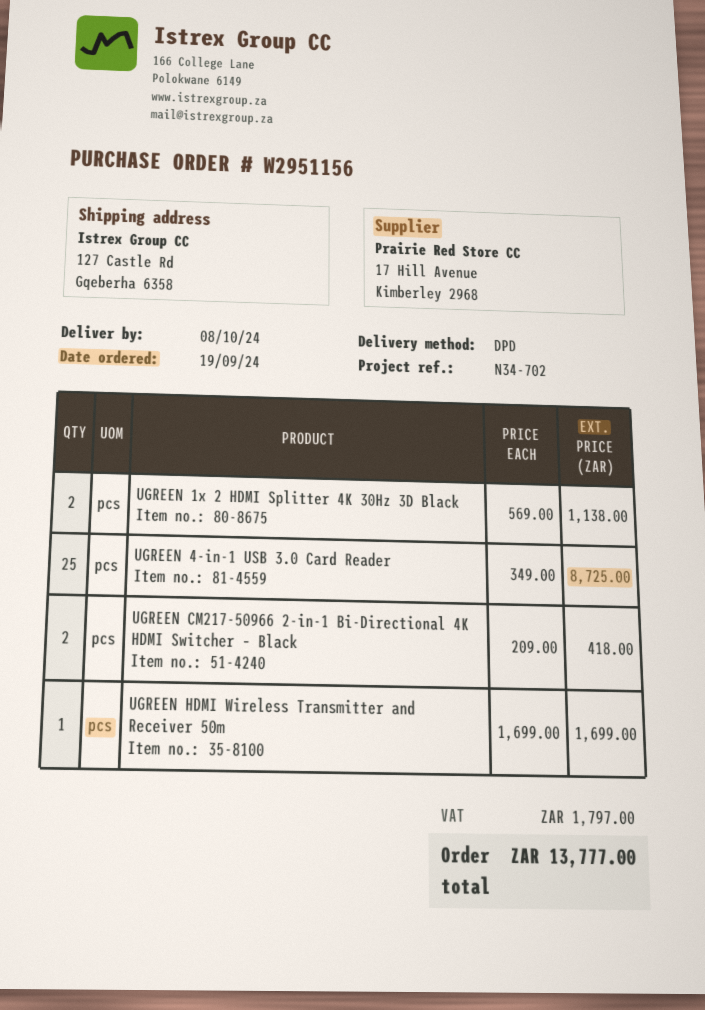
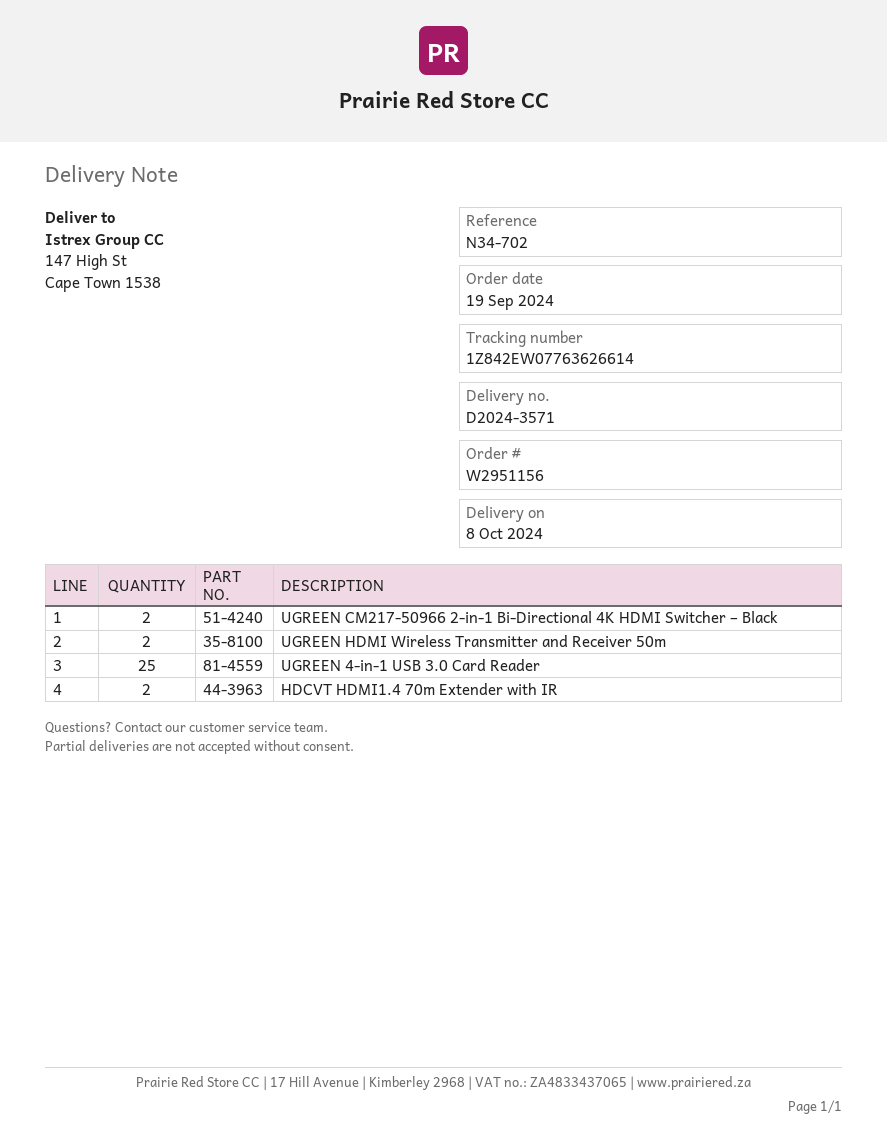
ship to: 127 Castle Rd, Gqeberha 6358 -> 147 High St, Cape Town 1538
UGREEN 1x 2 HDMI Splitter 4K 30Hz 3D Black: 2 -> none
UGREEN HDMI Wireless Transmitter and Receiver 50m: 1 -> 2
HDCVT HDMI1.4 70m Extender with IR: none -> 2

